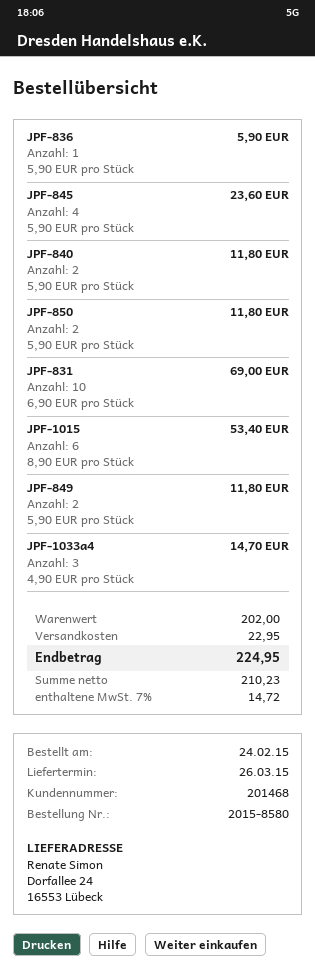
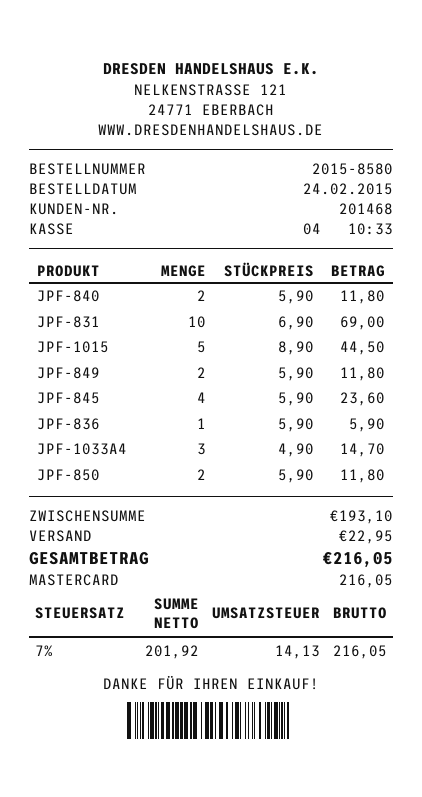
JPF-1015: 6 x 8.90 = 53.40 -> 5 x 8.90 = 44.50
subtotal: 202.00 -> 193.10
net: 210.23 -> 201.92
tax: 7% = 14.72 -> 7% = 14.13
total: 224.95 -> 216.05

